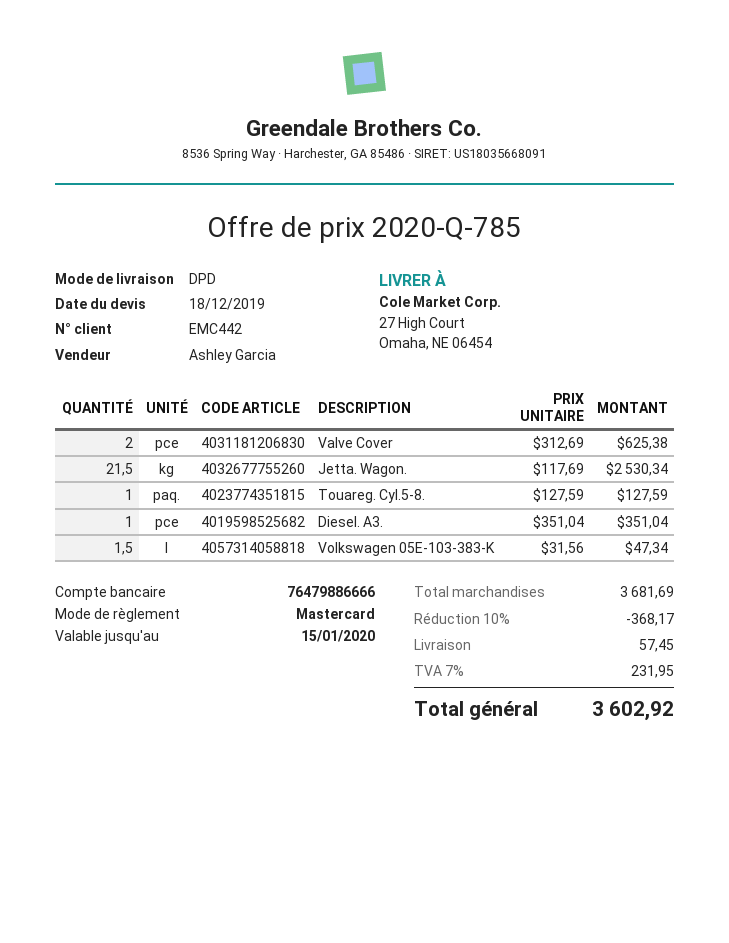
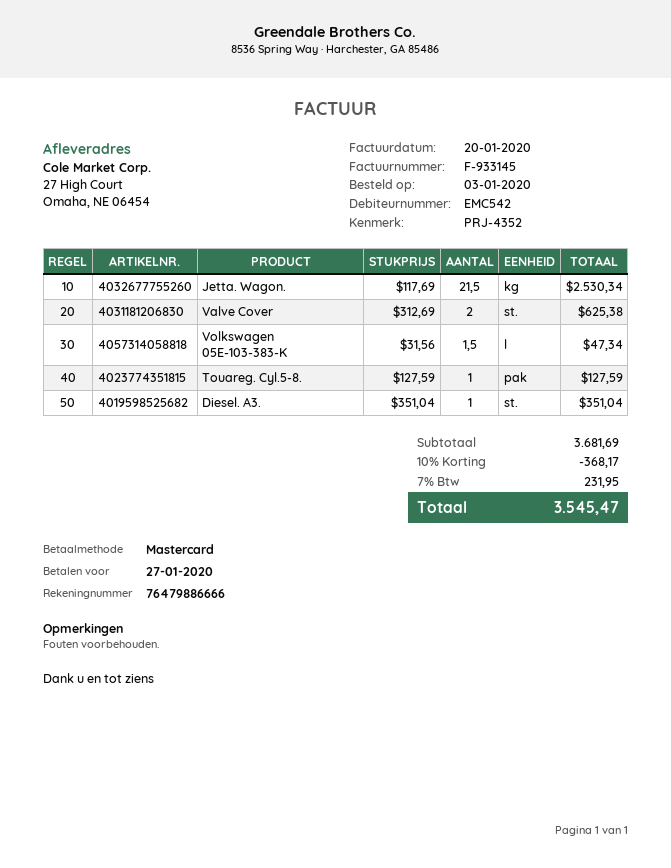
customer number: EMC442 -> EMC542
shipping: 57.45 -> none
total: 3602.92 -> 3545.47

